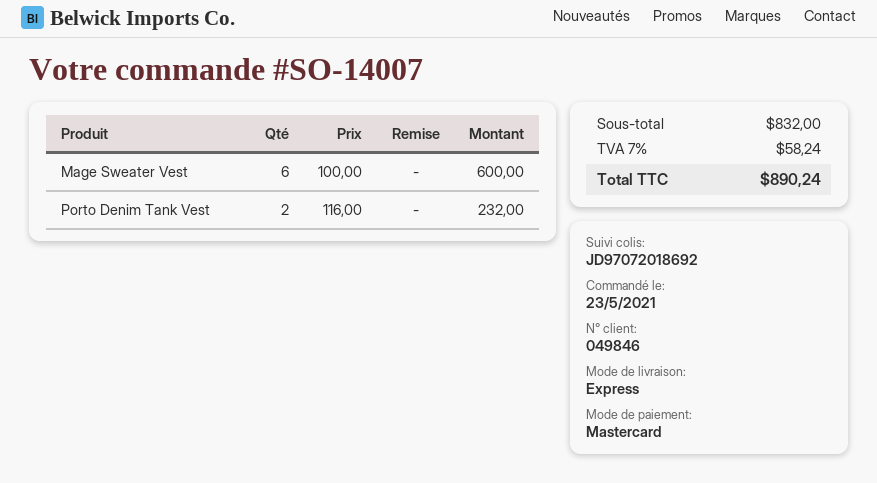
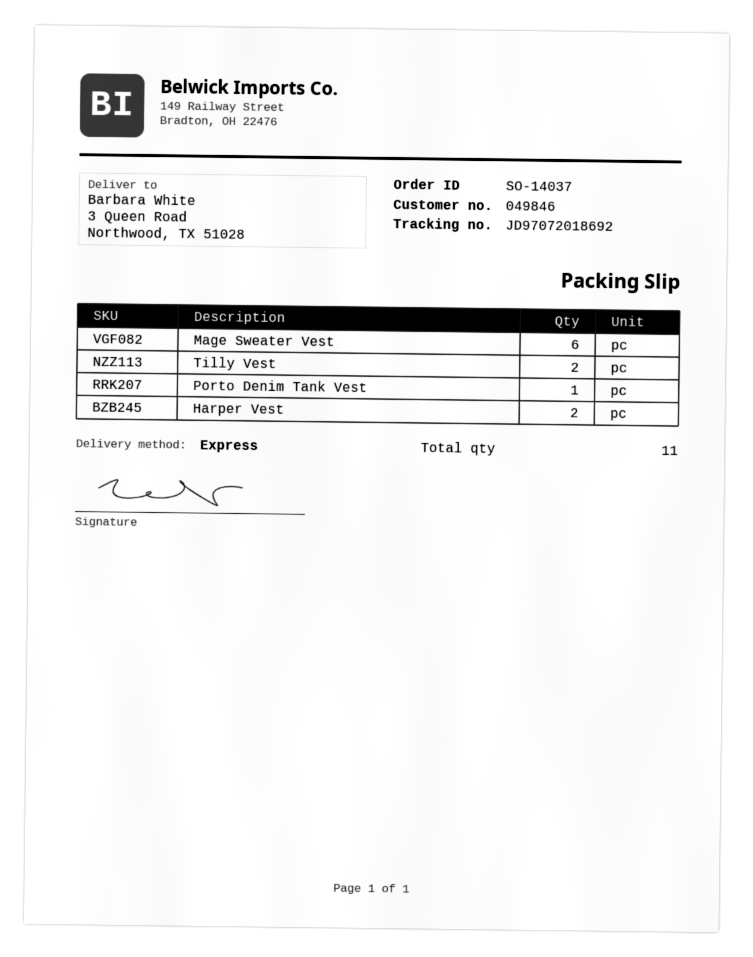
order number: SO-14007 -> SO-14037
Porto Denim Tank Vest: 2 -> 1
Tilly Vest: none -> 2
Harper Vest: none -> 2

